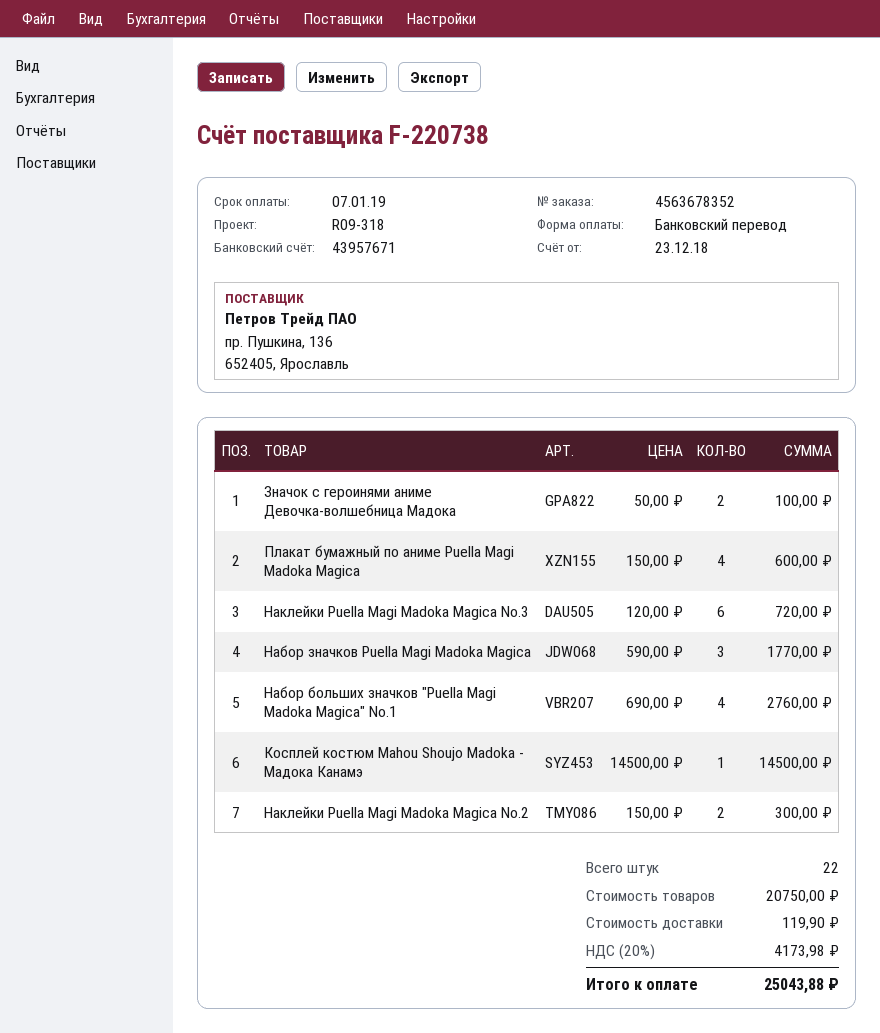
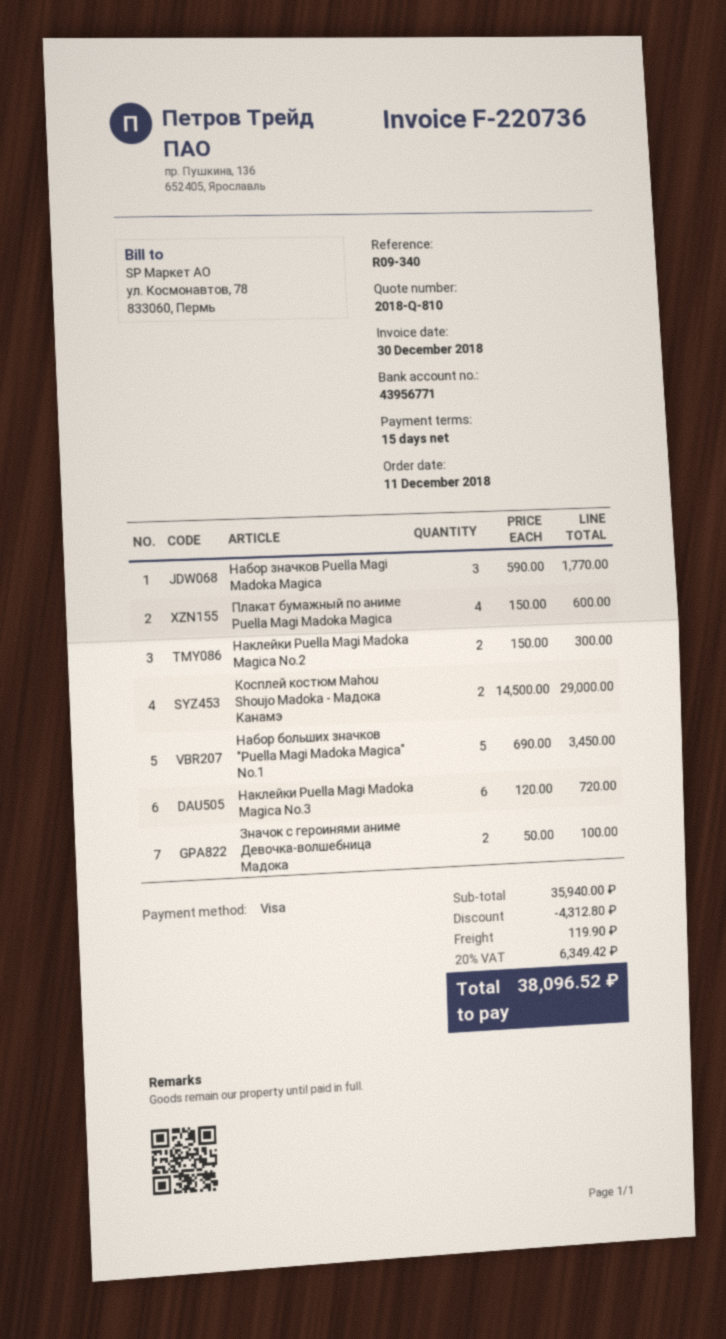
invoice number: F-220738 -> F-220736
invoice date: 2018-12-23 -> 2018-12-30
reference: R09-318 -> R09-340
payment method: bank transfer -> Visa
bank account: 43957671 -> 43956771
Набор больших значков "Puella Magi Madoka Magica" No.1: 4 x 690.00 = 2760.00 -> 5 x 690.00 = 3450.00
Косплей костюм Mahou Shoujo Madoka - Мадока Канамэ: 1 x 14500.00 = 14500.00 -> 2 x 14500.00 = 29000.00
subtotal: 20750.00 -> 35940.00
discount: none -> 4312.80
tax: 20% = 4173.98 -> 20% = 6349.42
total: 25043.88 -> 38096.52

